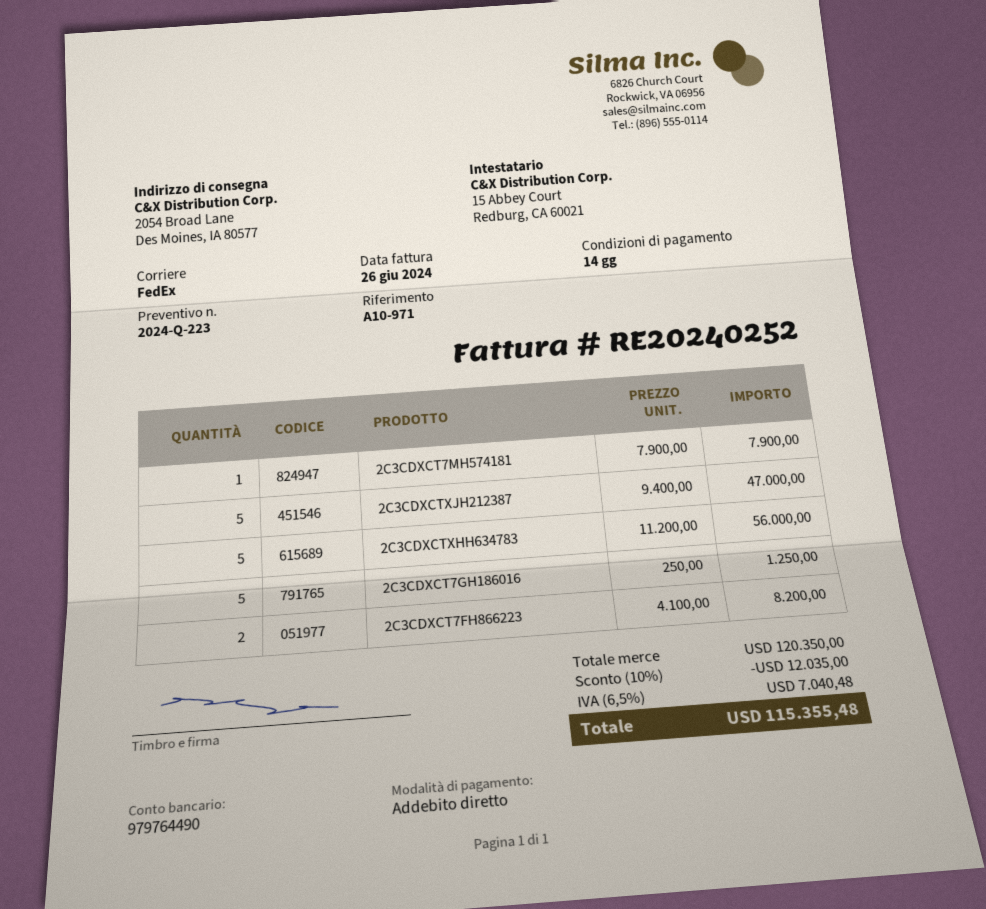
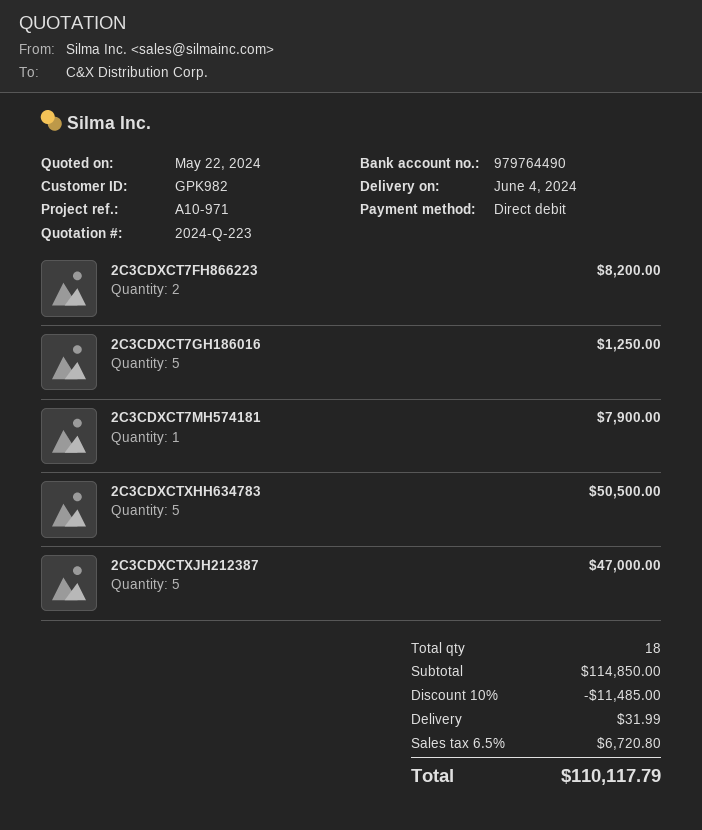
2C3CDXCTXHH634783: 5 for 56000.00 -> 5 for 50500.00
subtotal: 120350.00 -> 114850.00
discount: 10% = 12035.00 -> 10% = 11485.00
shipping: none -> 31.99
tax: 6.5% = 7040.48 -> 6.5% = 6720.80
total: 115355.48 -> 110117.79

